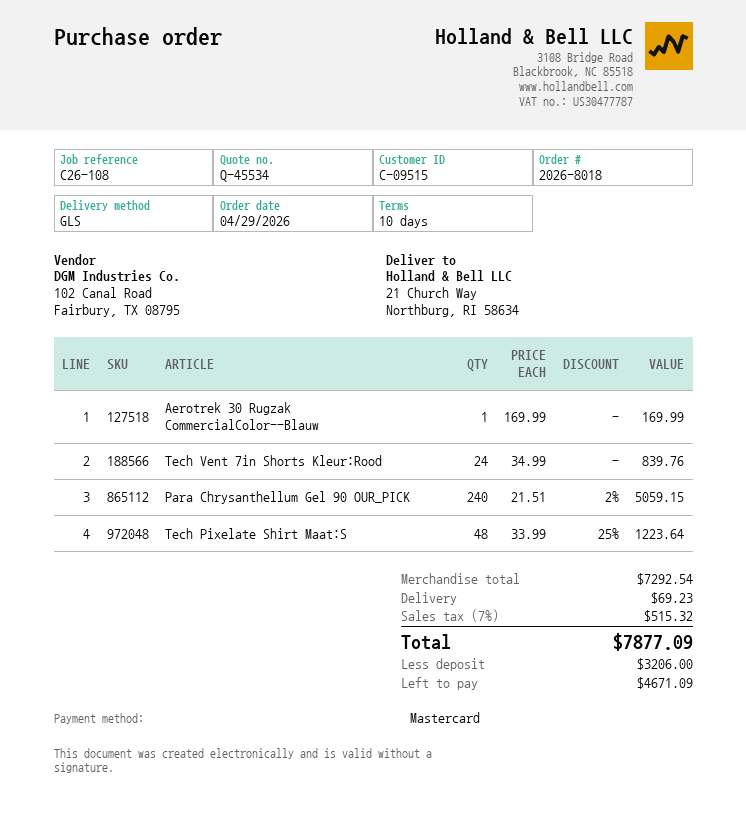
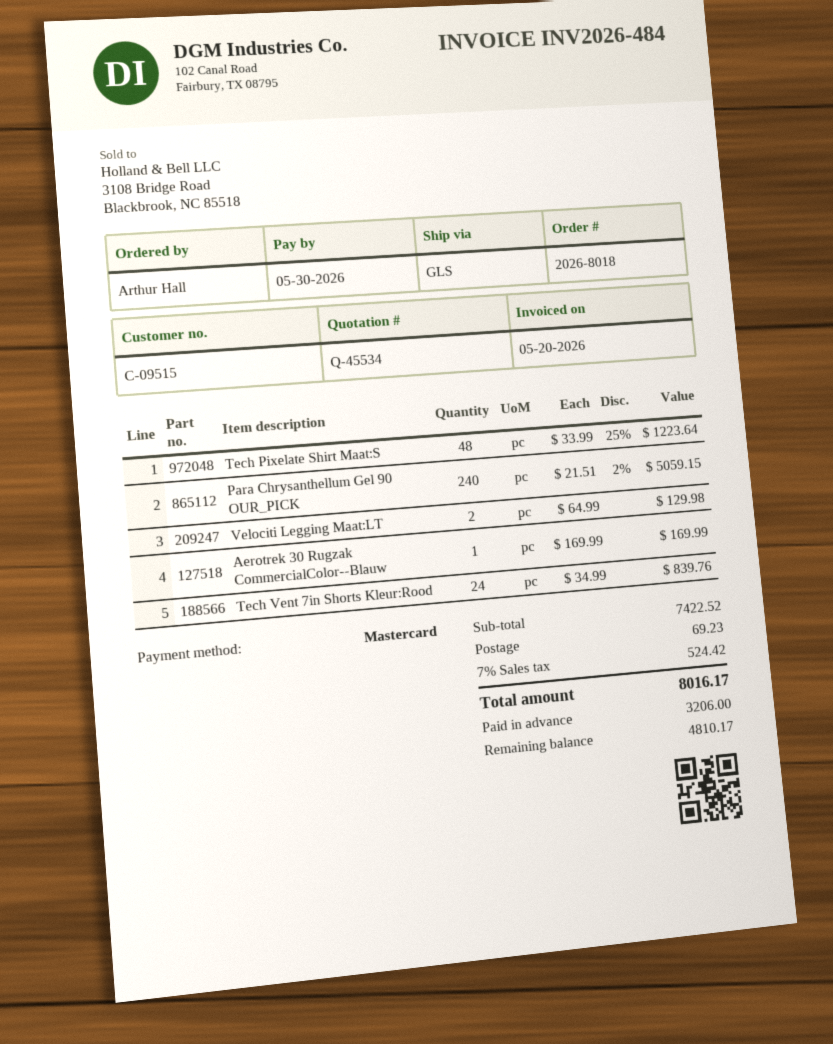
Velociti Legging Maat:LT: none -> 2 x 64.99 = 129.98
subtotal: 7292.54 -> 7422.52
tax: 7% = 515.32 -> 7% = 524.42
total: 7877.09 -> 8016.17
balance: 4671.09 -> 4810.17

